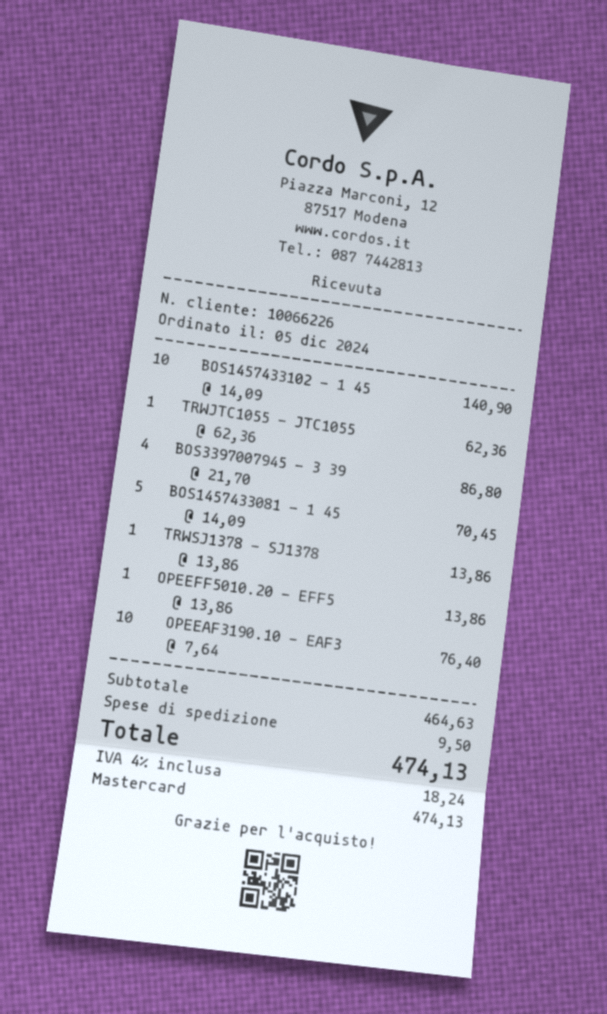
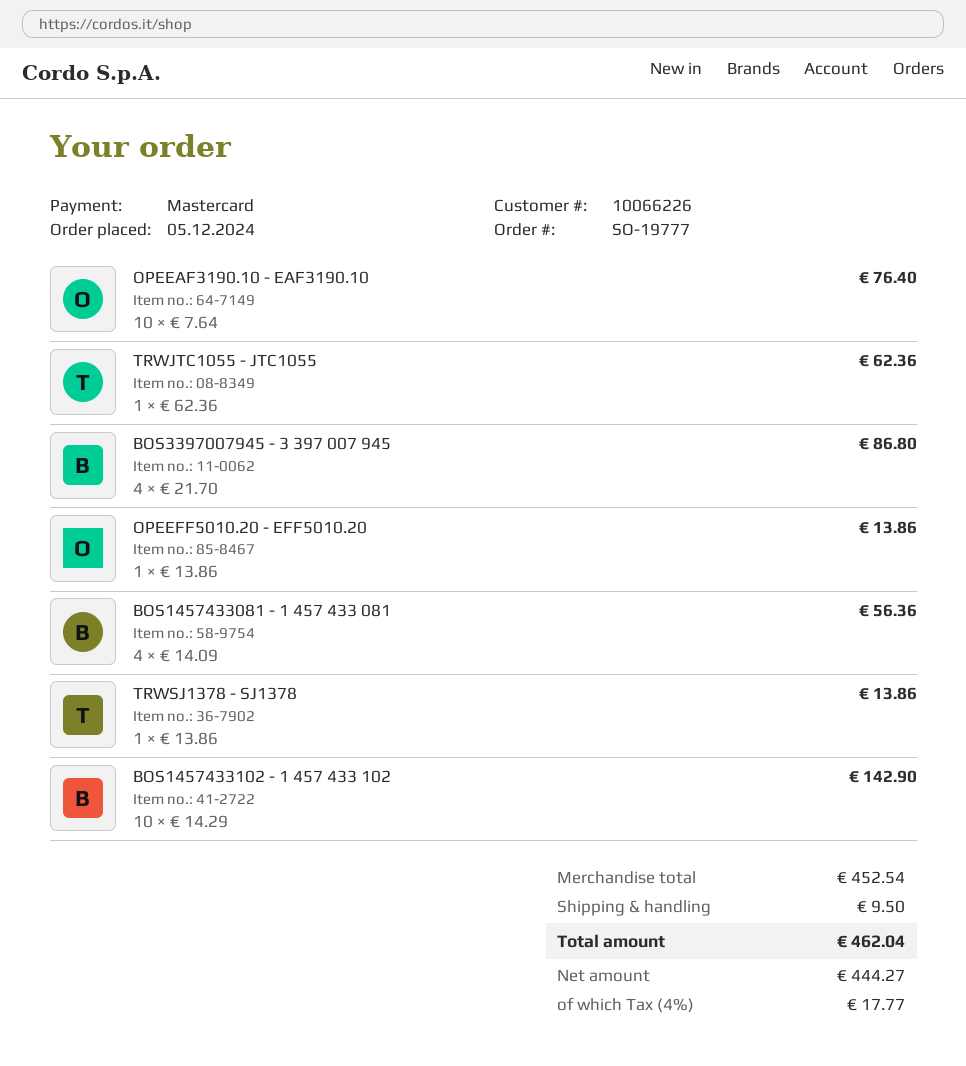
BOS1457433102 - 1 45: 10 x 14.09 = 140.90 -> 10 x 14.29 = 142.90
BOS1457433081 - 1 45: 5 x 14.09 = 70.45 -> 4 x 14.09 = 56.36
subtotal: 464.63 -> 452.54
tax: 4% = 18.24 -> 4% = 17.77
total: 474.13 -> 462.04

